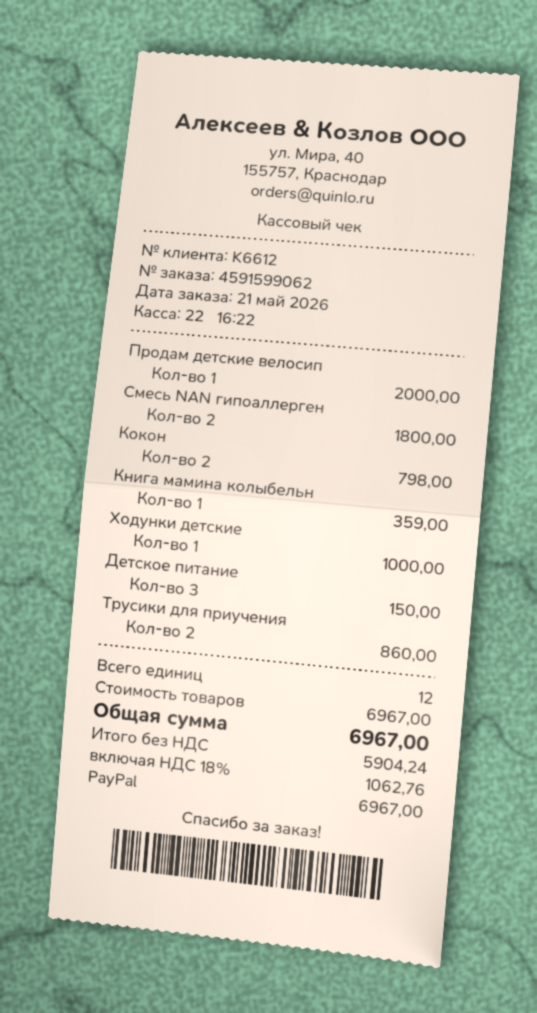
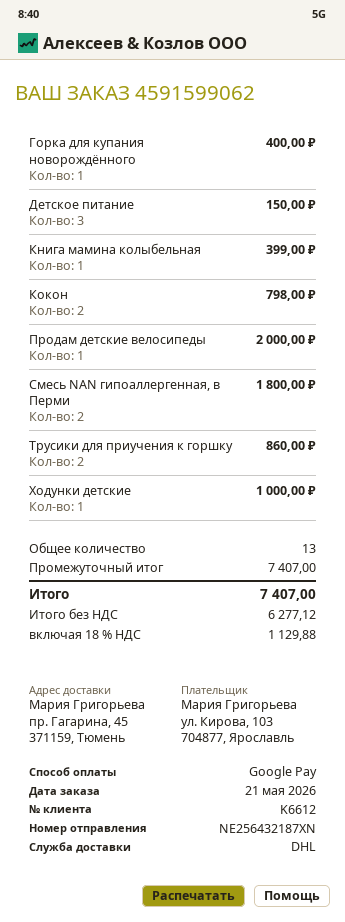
payment method: PayPal -> Google Pay
Книга мамина колыбельн: 1 for 359.00 -> 1 for 399.00
Горка для купания новорождённого: none -> 1 for 400.00
total quantity: 12 -> 13
subtotal: 6967.00 -> 7407.00
net: 5904.24 -> 6277.12
tax: 18% = 1062.76 -> 18% = 1129.88
total: 6967.00 -> 7407.00

